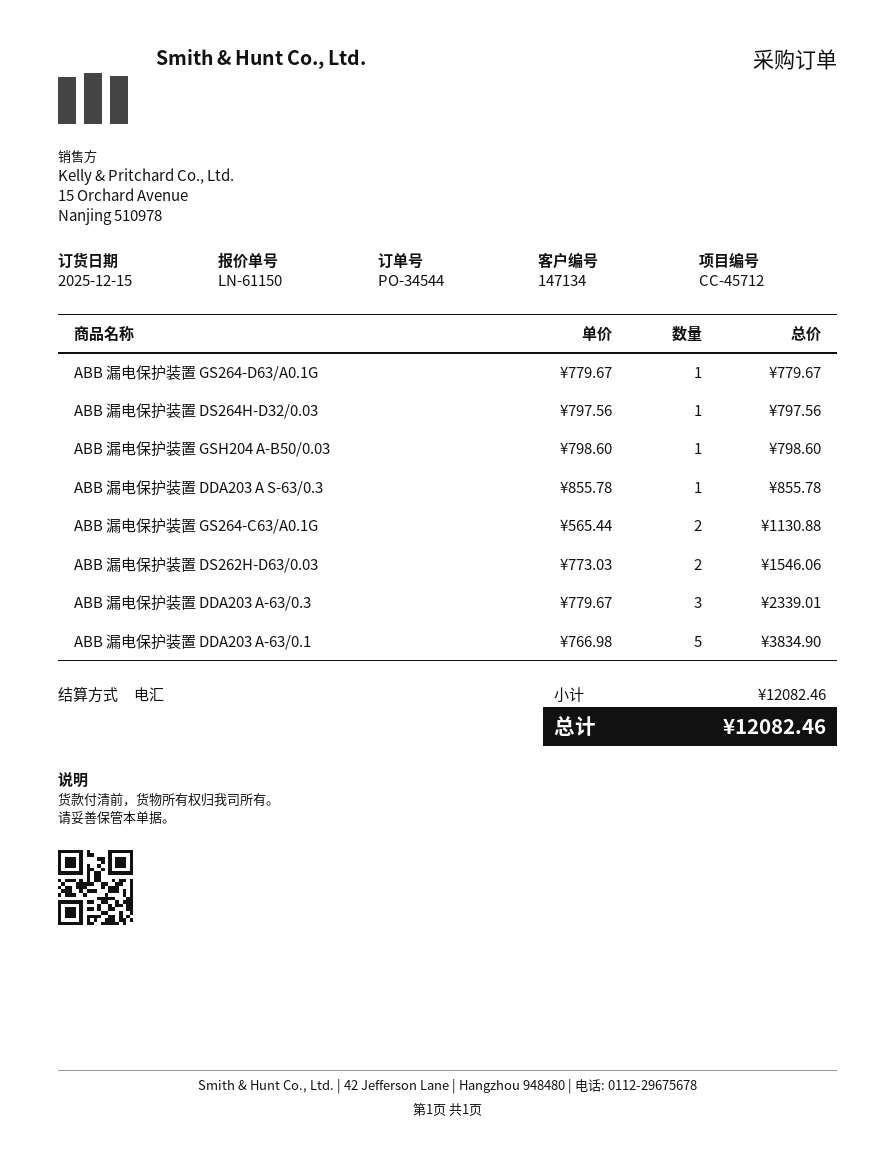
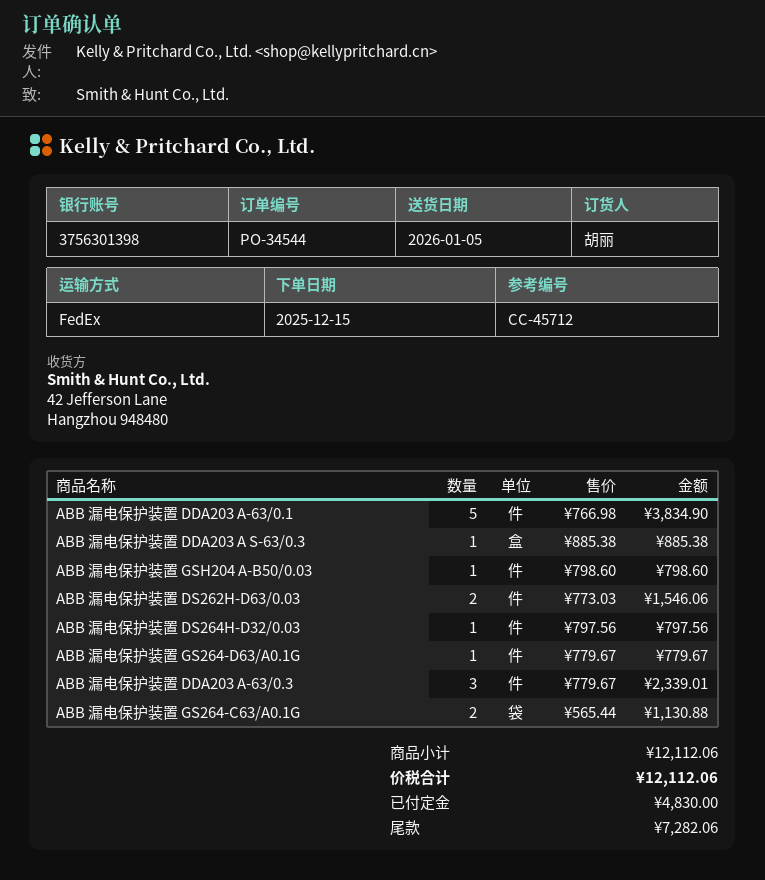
ABB 漏电保护装置 DDA203 A S-63/0.3: 1 x 855.78 = 855.78 -> 1 x 885.38 = 885.38
subtotal: 12082.46 -> 12112.06
total: 12082.46 -> 12112.06

